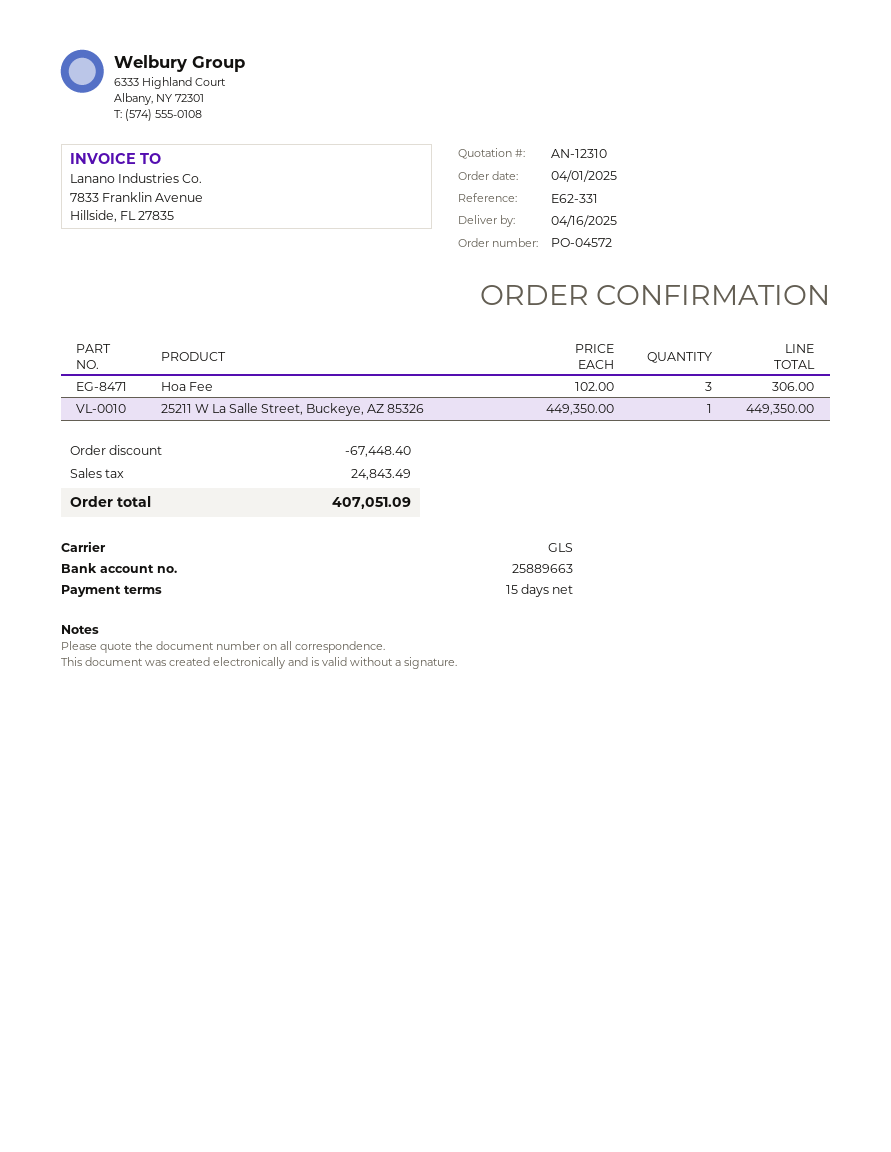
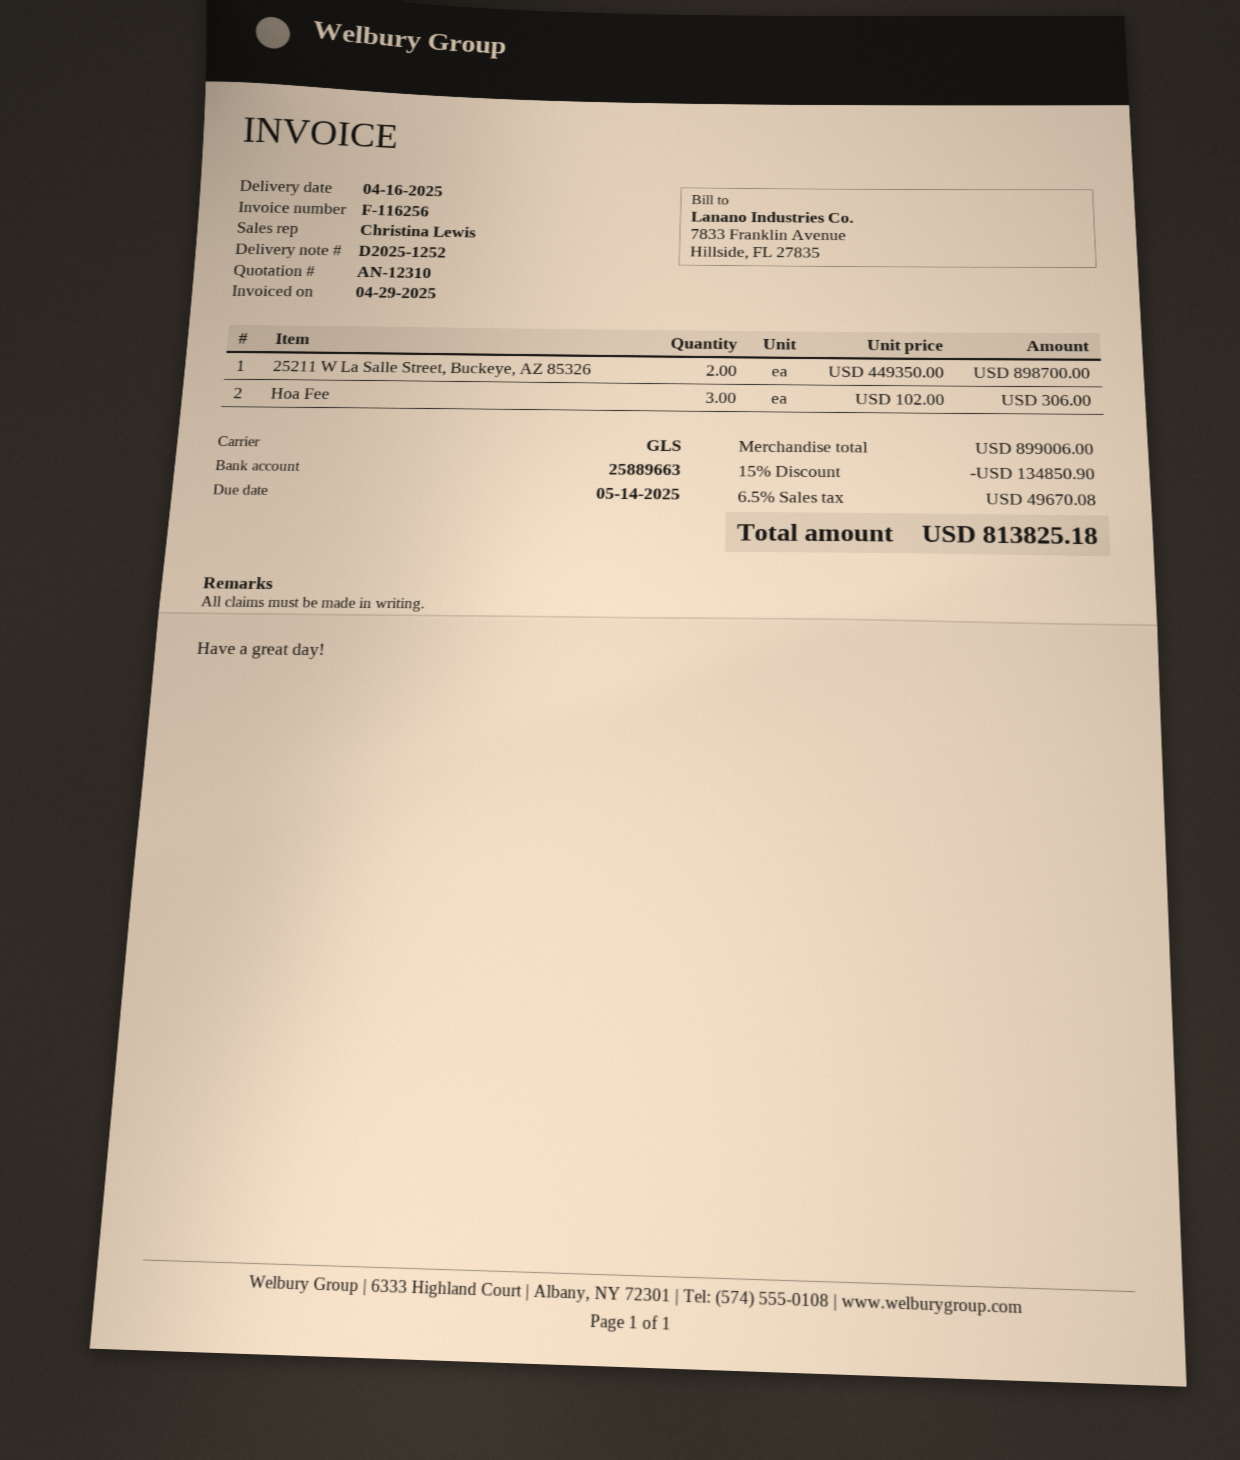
25211 W La Salle Street, Buckeye, AZ 85326: 1 x 449350.00 = 449350.00 -> 2 x 449350.00 = 898700.00
discount: 67448.40 -> 134850.90
tax: 24843.49 -> 49670.08
total: 407051.09 -> 813825.18

